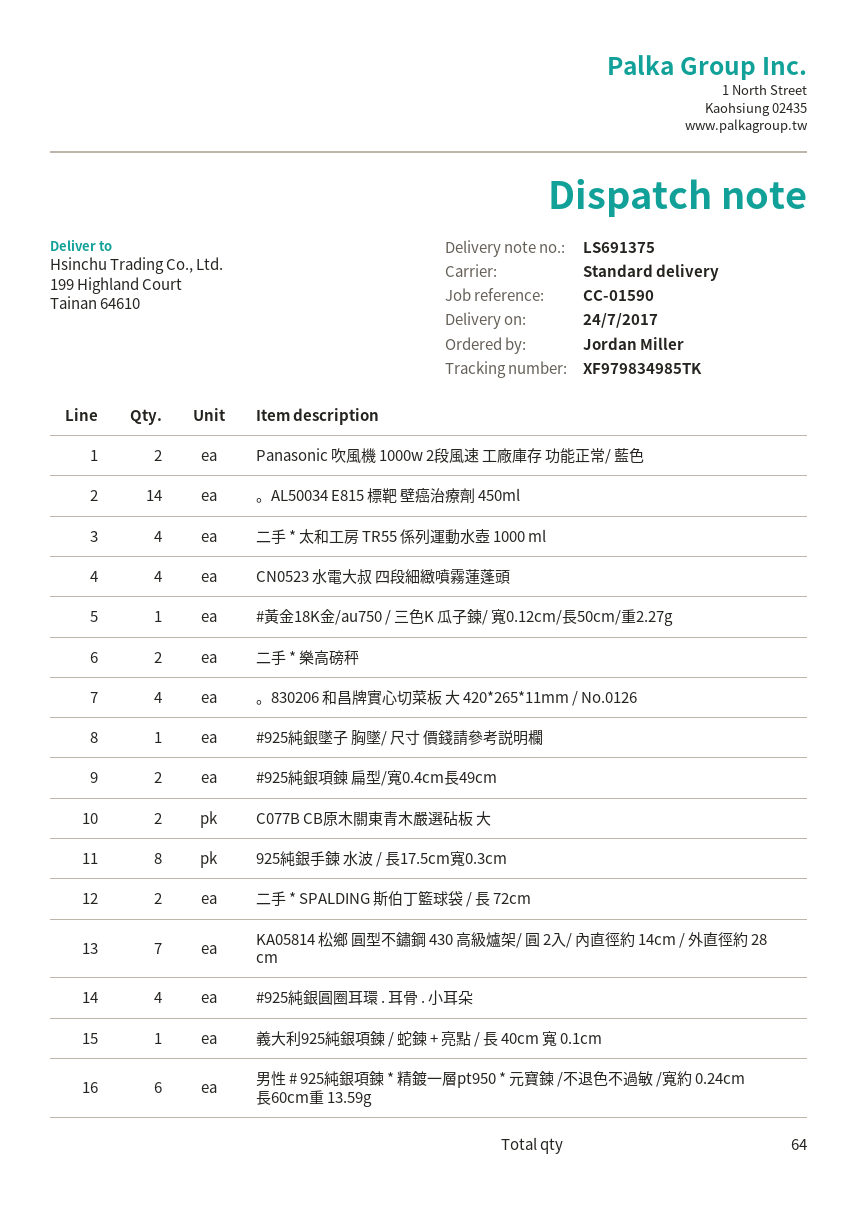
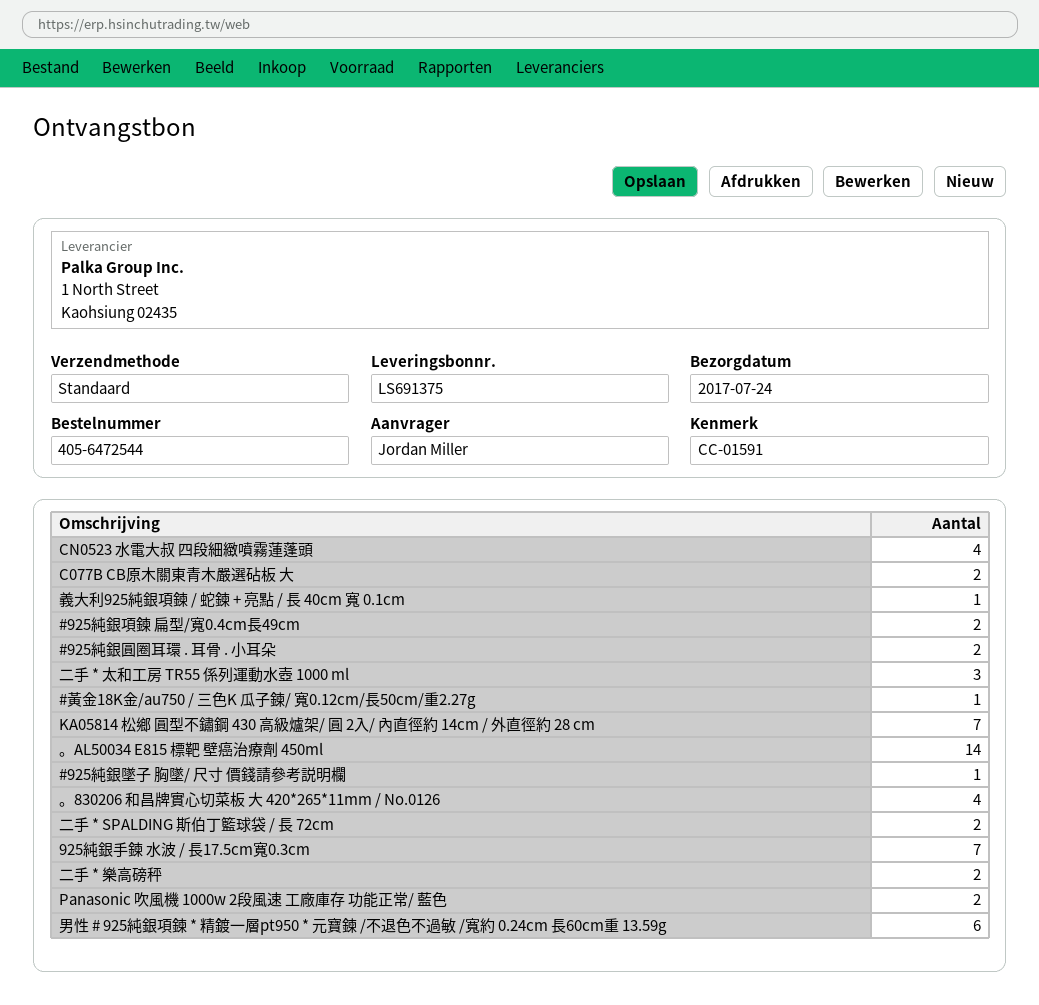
reference: CC-01590 -> CC-01591
二手 * 太和工房 TR55 係列運動水壺 1000 ml: 4 -> 3
925純銀手鍊 水波 / 長17.5cm寬0.3cm: 8 -> 7
#925純銀圓圈耳環 . 耳骨 . 小耳朵: 4 -> 2

